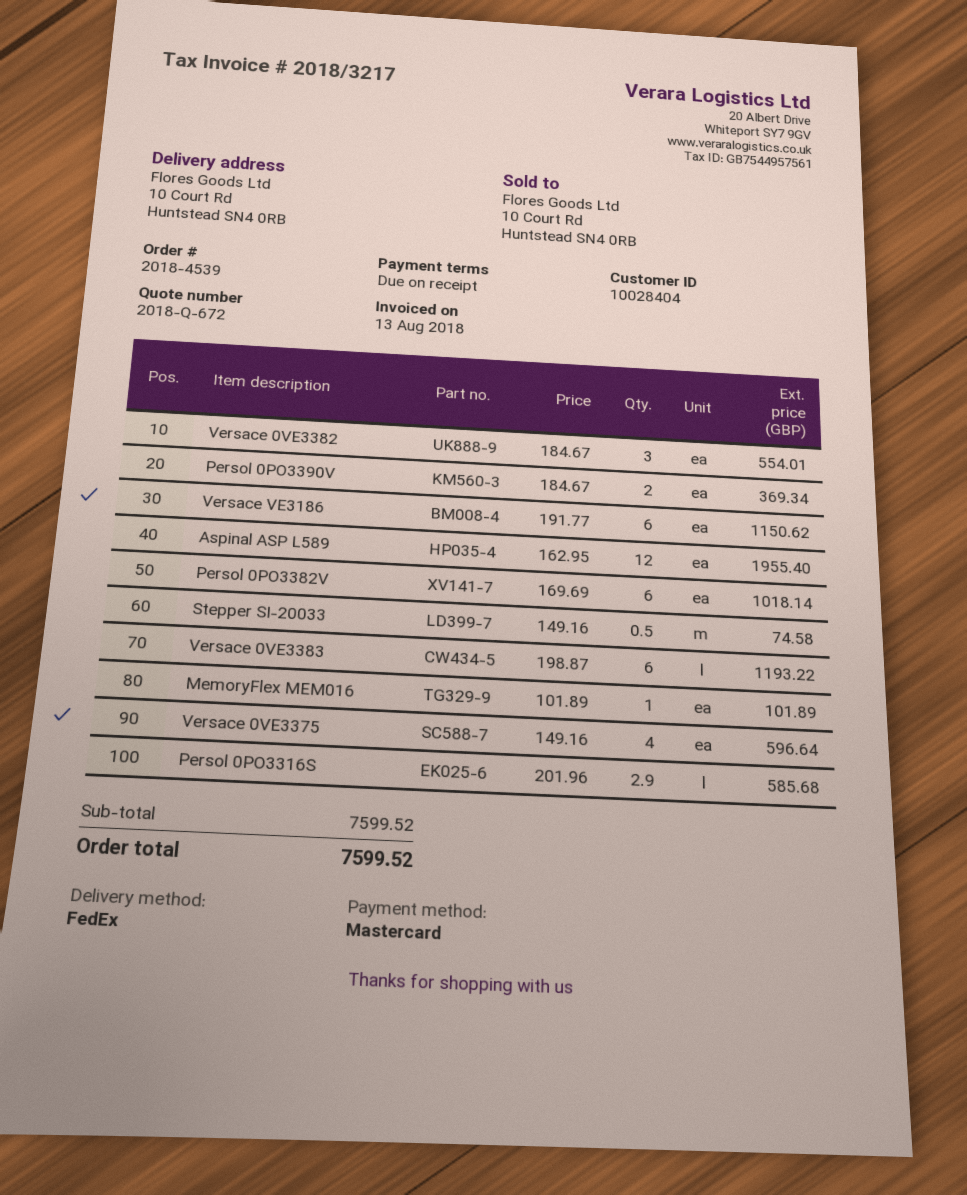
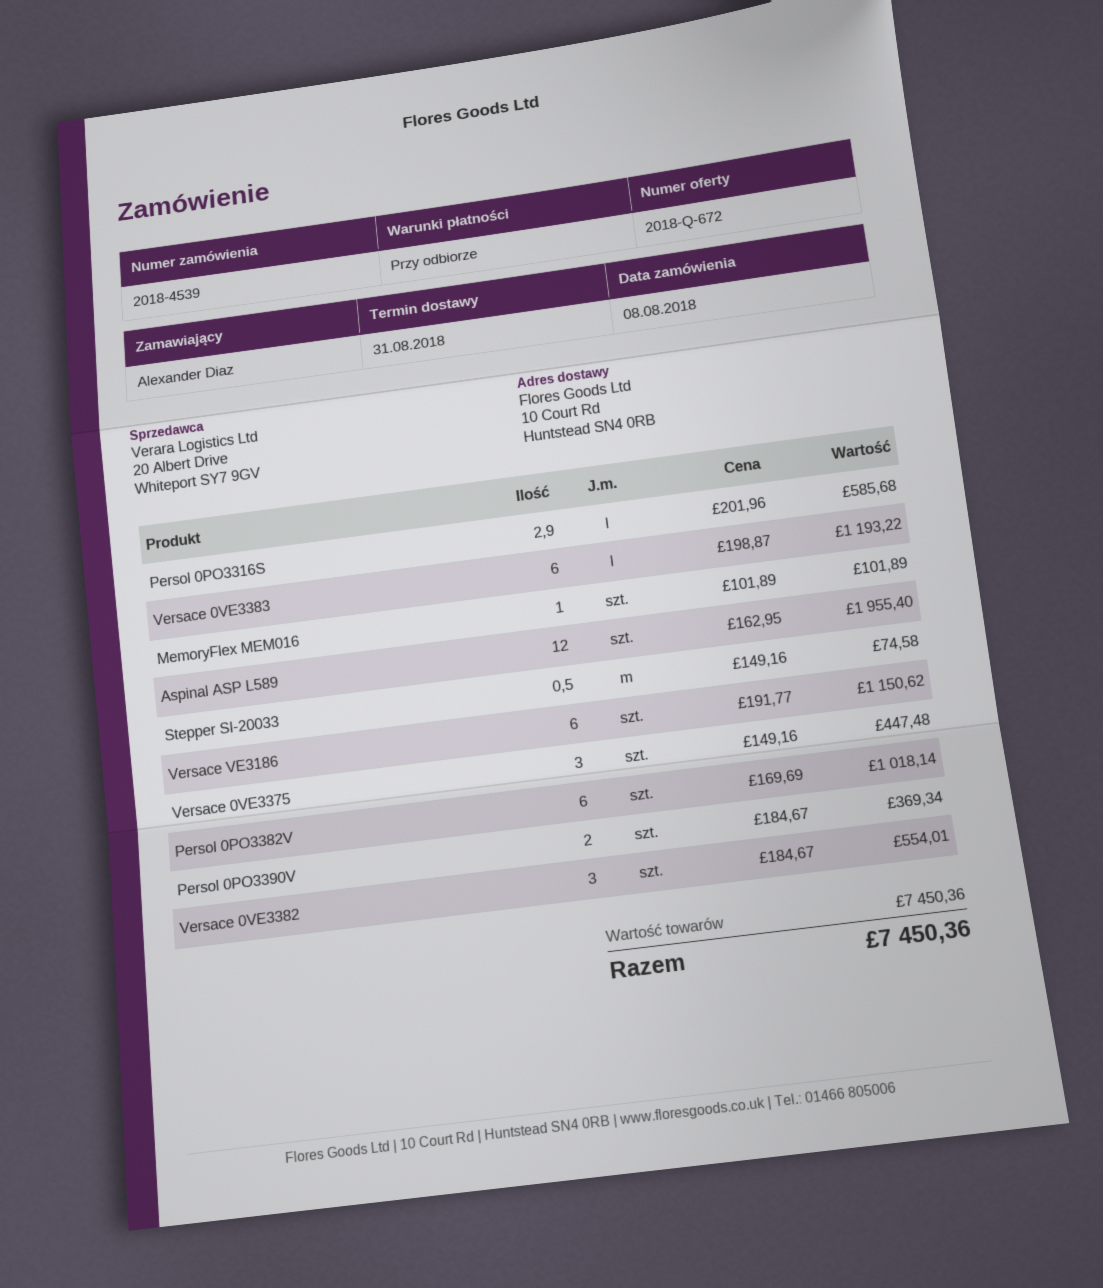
Versace 0VE3375: 4 x 149.16 = 596.64 -> 3 x 149.16 = 447.48
subtotal: 7599.52 -> 7450.36
total: 7599.52 -> 7450.36

